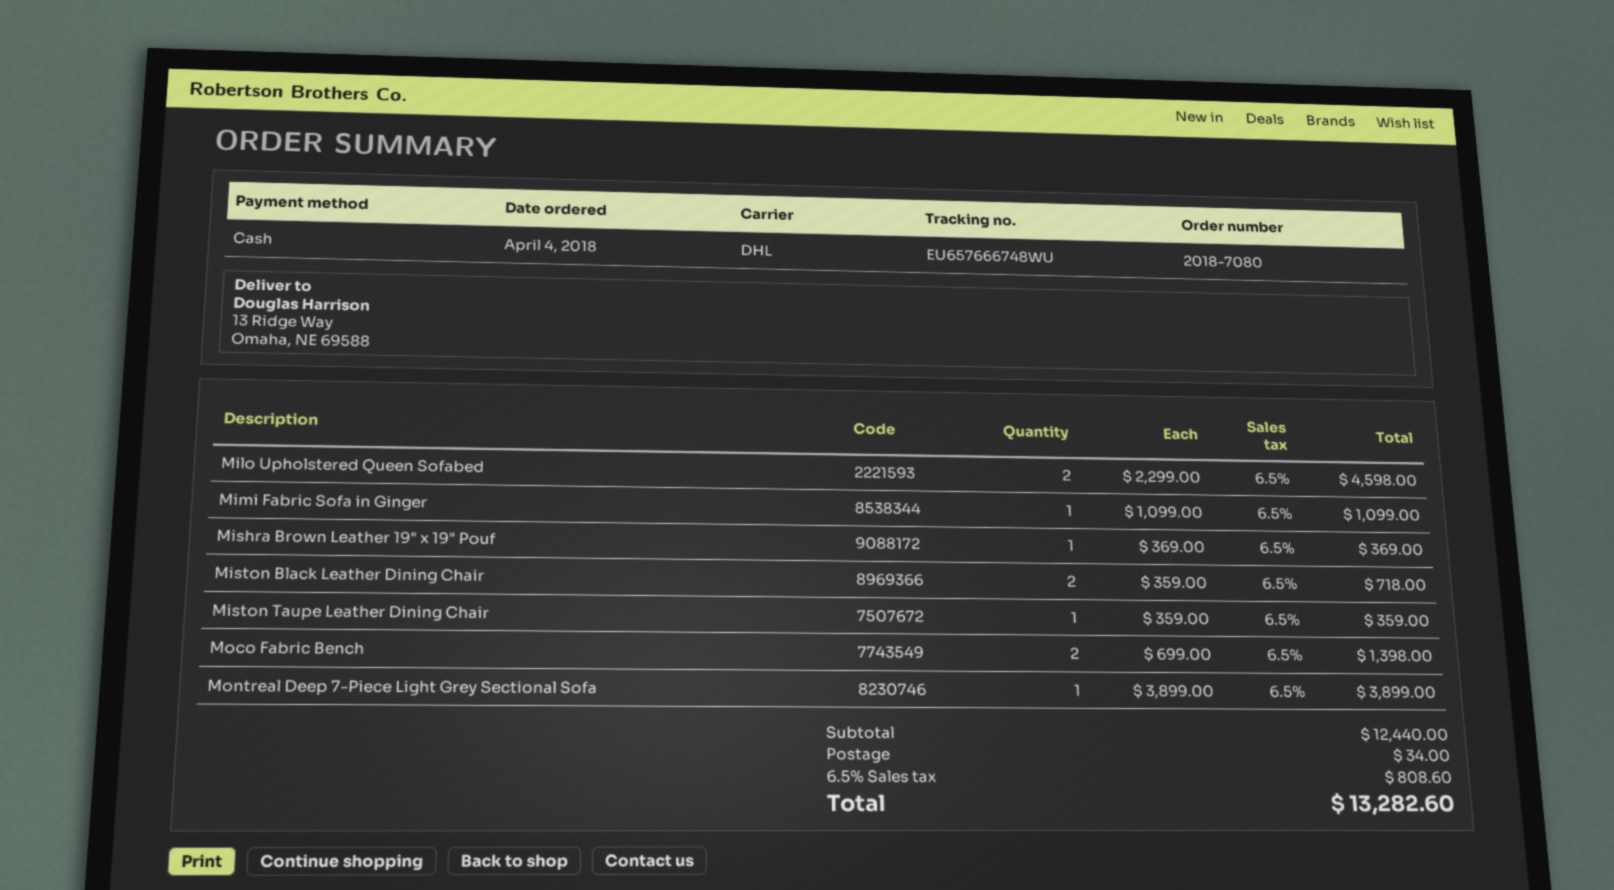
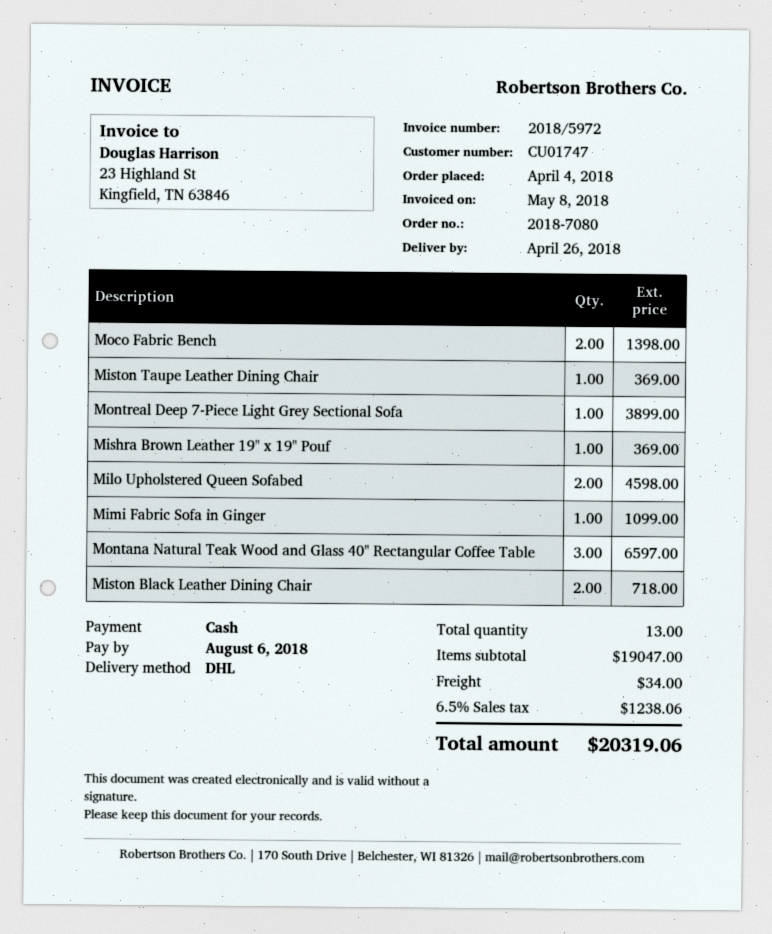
Miston Taupe Leather Dining Chair: 1 for 359.00 -> 1 for 369.00
Montana Natural Teak Wood and Glass 40" Rectangular Coffee Table: none -> 3 for 6597.00
subtotal: 12440.00 -> 19047.00
tax: 6.5% = 808.60 -> 6.5% = 1238.06
total: 13282.60 -> 20319.06

